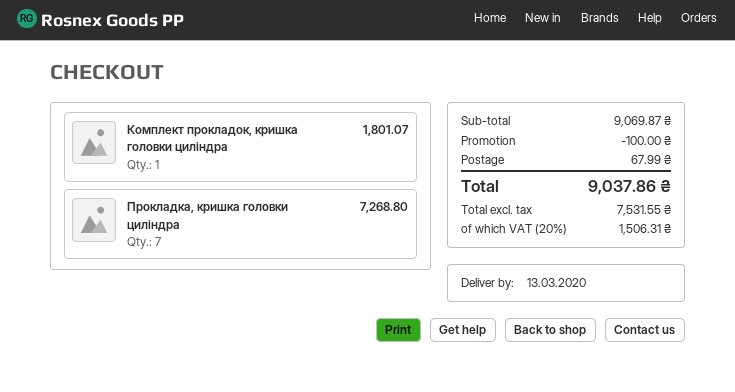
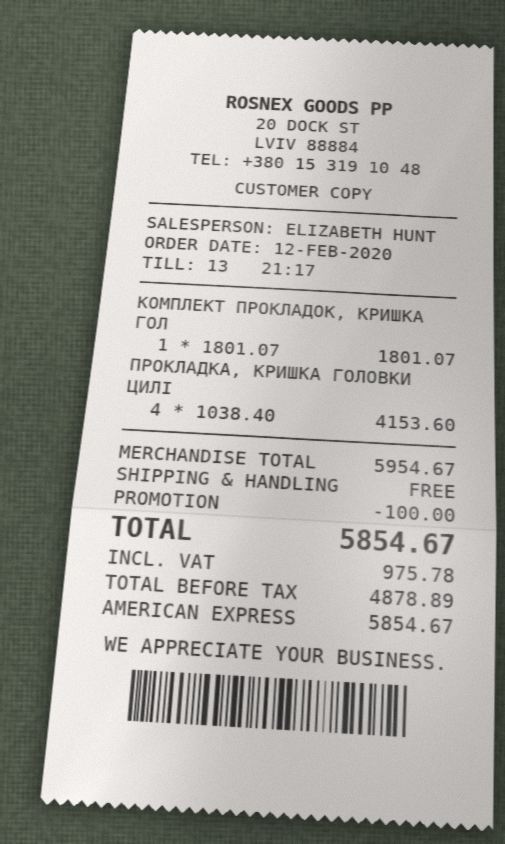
Прокладка, кришка головки циліндра: 7 for 7268.80 -> 4 for 4153.60
subtotal: 9069.87 -> 5954.67
shipping: 67.99 -> 0.00
net: 7531.55 -> 4878.89
tax: 1506.31 -> 975.78
total: 9037.86 -> 5854.67

